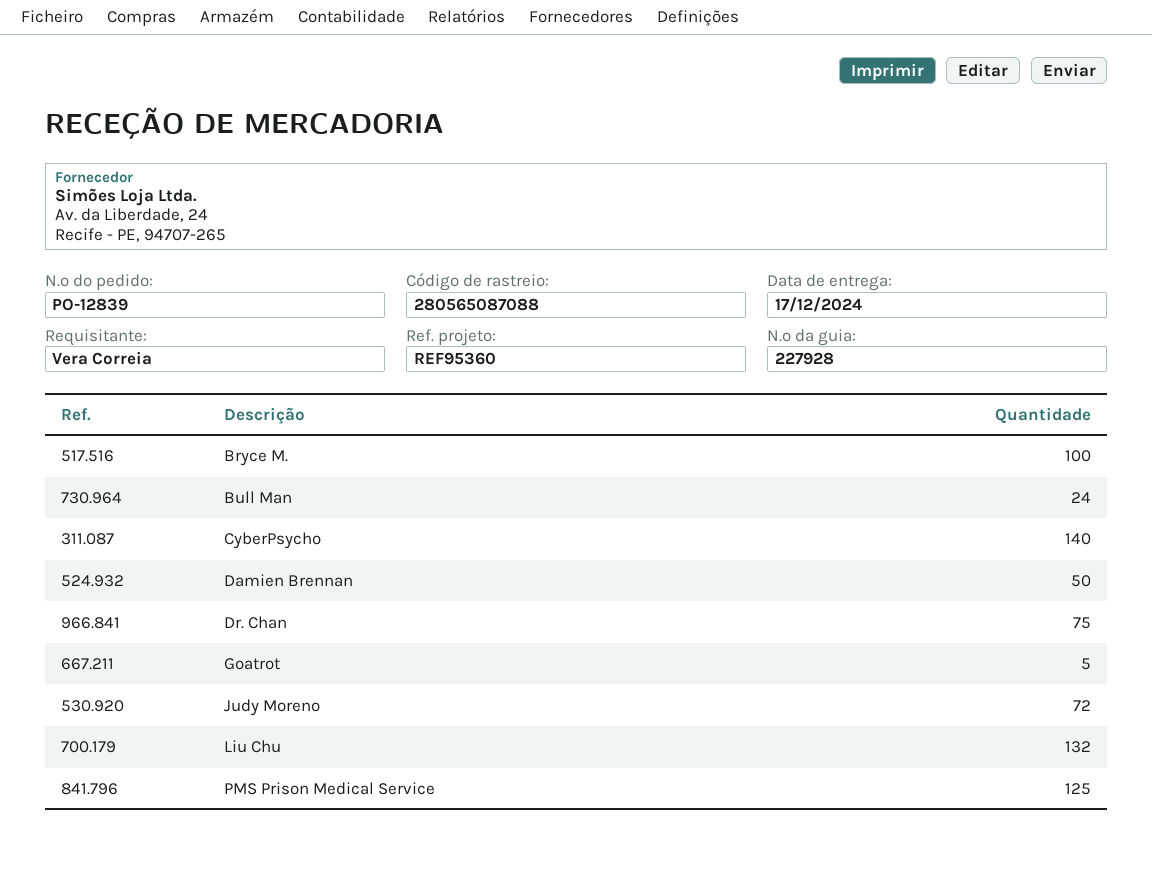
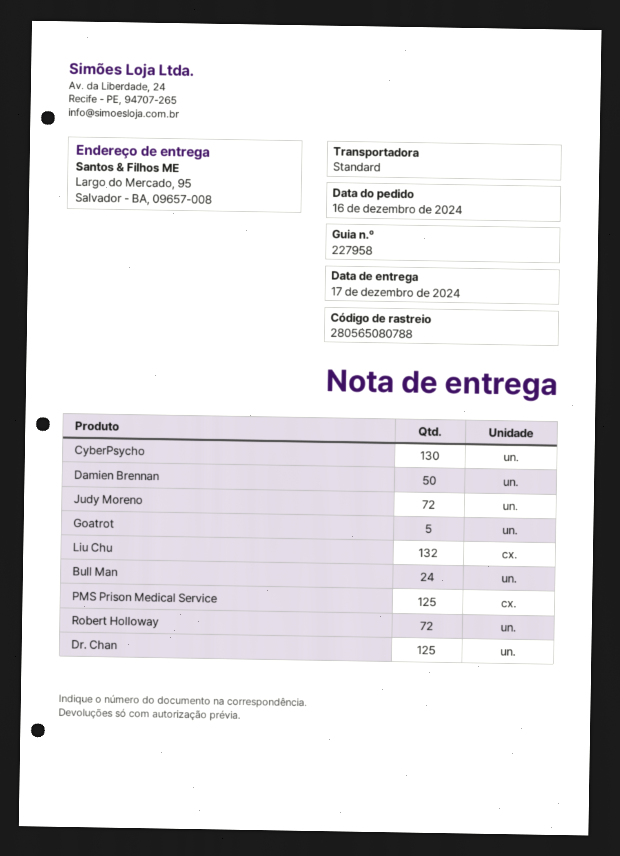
delivery note number: 227928 -> 227958
tracking number: 280565087088 -> 280565080788
Bryce M.: 100 -> none
CyberPsycho: 140 -> 130
Dr. Chan: 75 -> 125
Robert Holloway: none -> 72

